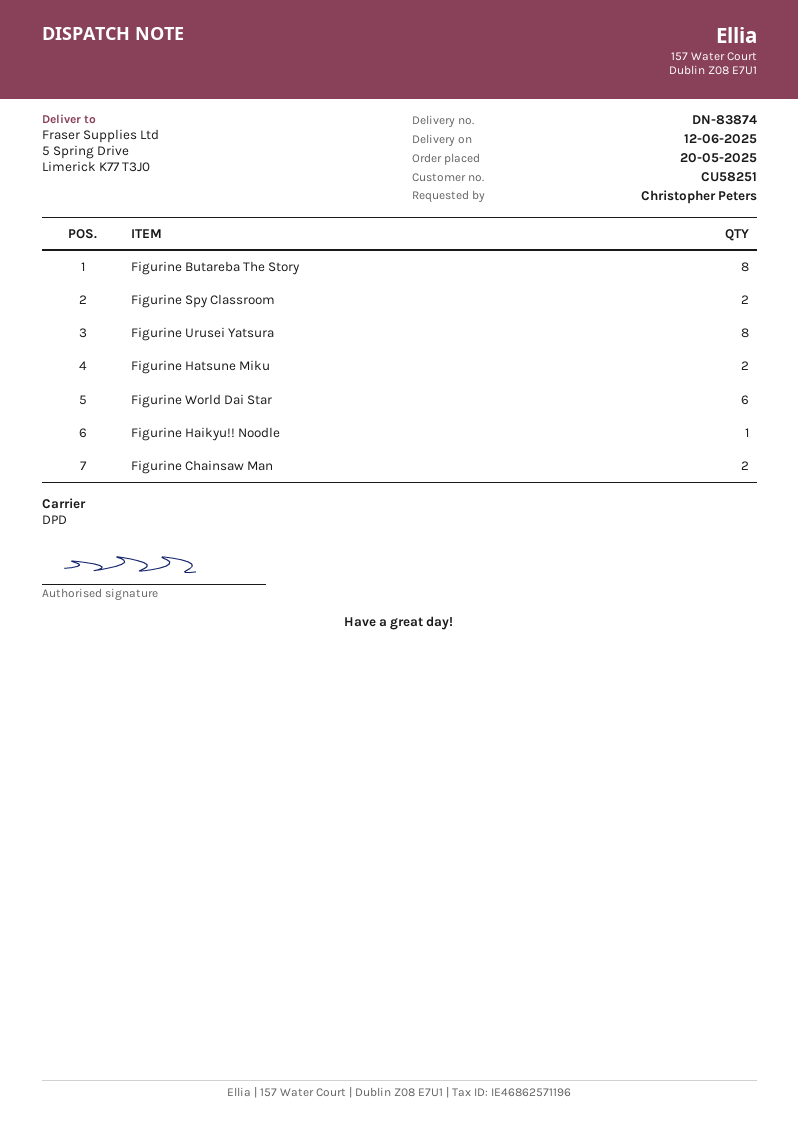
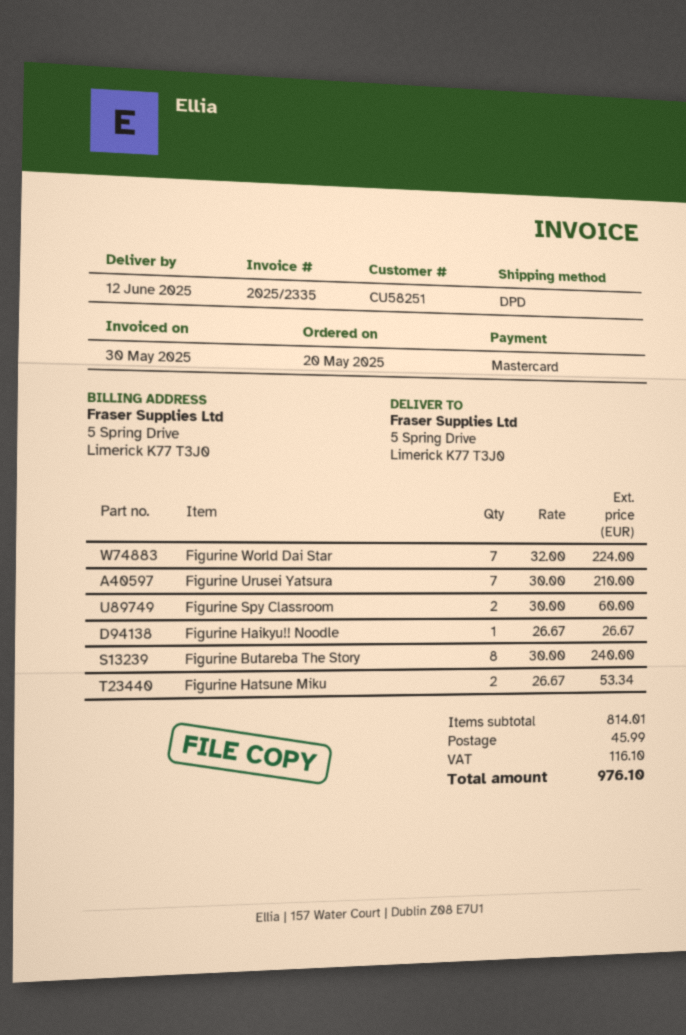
Figurine Urusei Yatsura: 8 -> 7
Figurine World Dai Star: 6 -> 7
Figurine Chainsaw Man: 2 -> none

